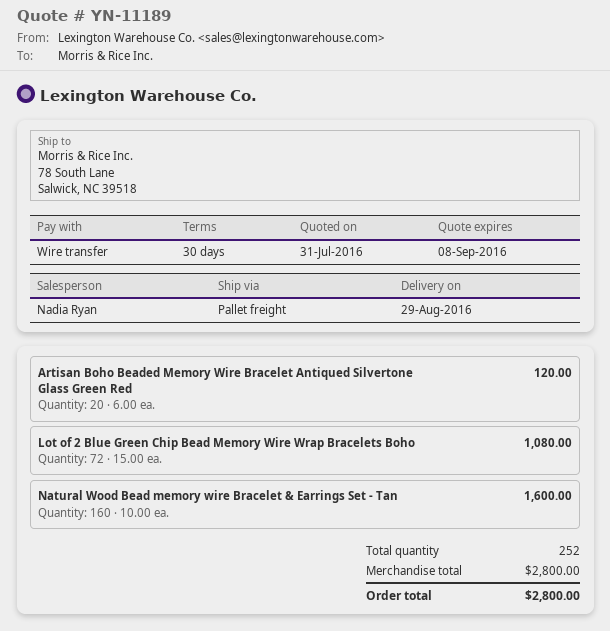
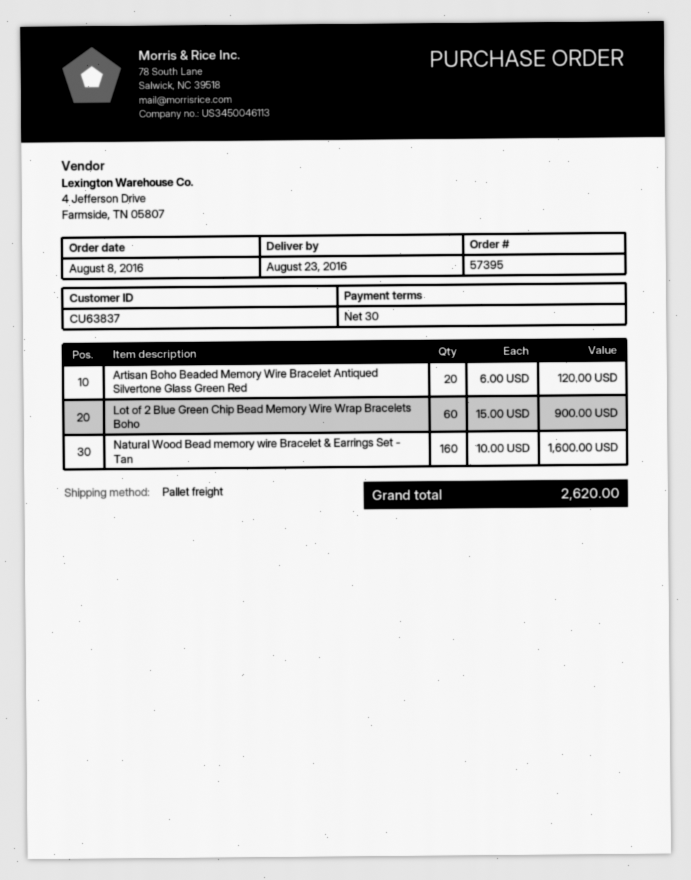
delivery date: 2016-08-29 -> 2016-08-23
Lot of 2 Blue Green Chip Bead Memory Wire Wrap Bracelets Boho: 72 x 15.00 = 1080.00 -> 60 x 15.00 = 900.00
total: 2800.00 -> 2620.00

